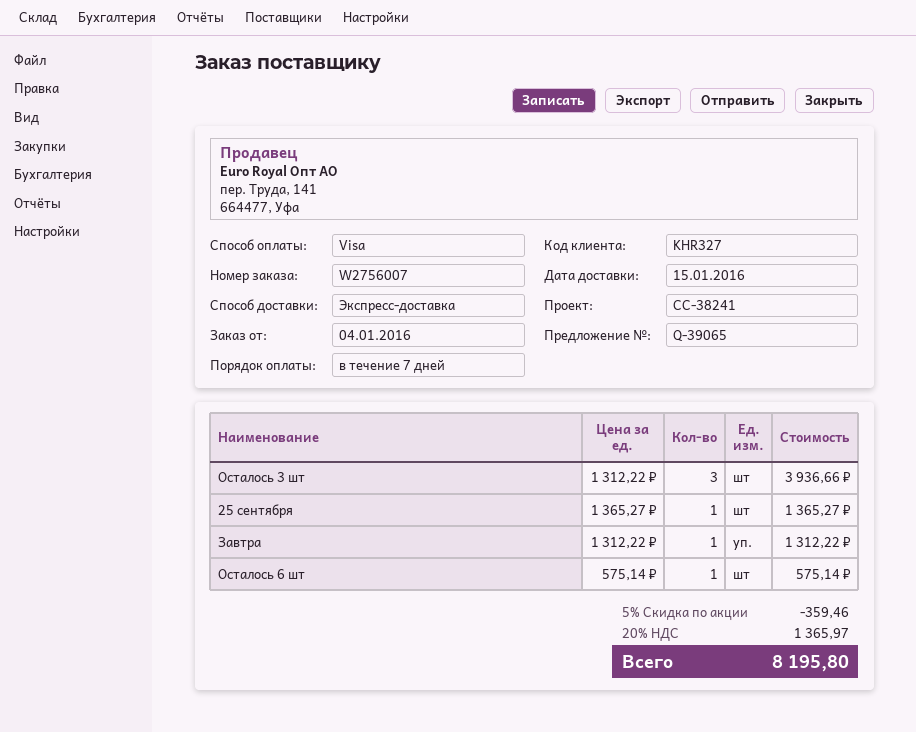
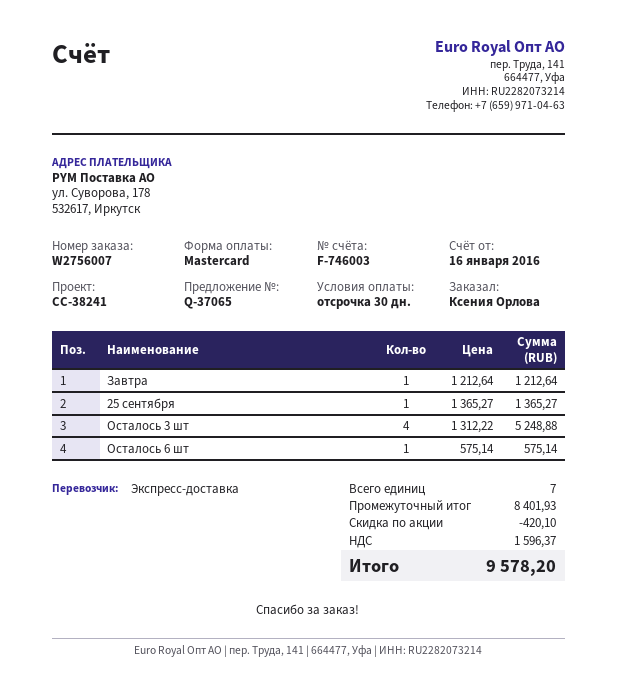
quote number: Q-39065 -> Q-37065
payment terms: 7 days -> 30 days
payment method: Visa -> Mastercard
Осталось 3 шт: 3 x 1312.22 = 3936.66 -> 4 x 1312.22 = 5248.88
Завтра: 1 x 1312.22 = 1312.22 -> 1 x 1212.64 = 1212.64
discount: 359.46 -> 420.10
tax: 1365.97 -> 1596.37
total: 8195.80 -> 9578.20

